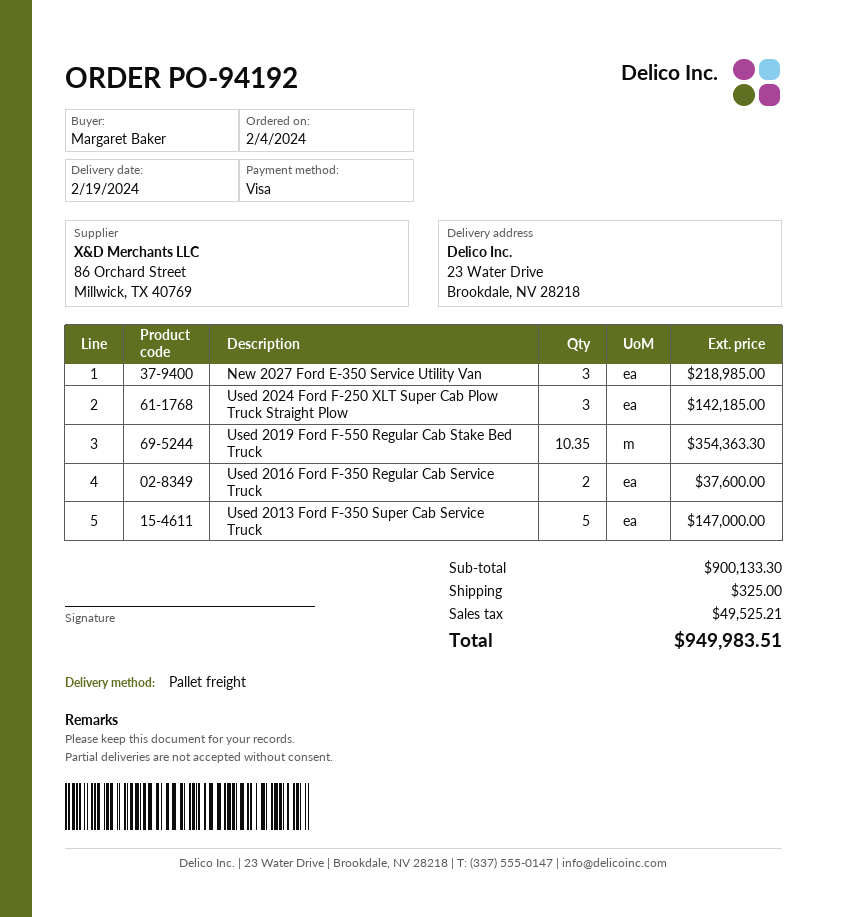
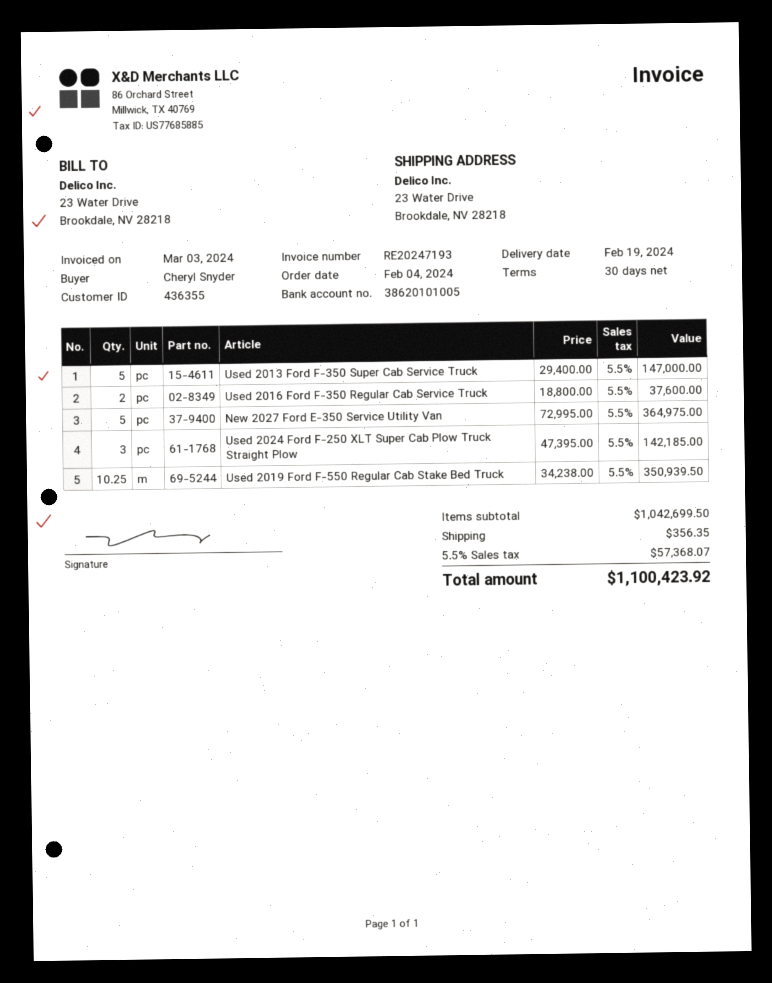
ordered by: Margaret Baker -> Cheryl Snyder
New 2027 Ford E-350 Service Utility Van: 3 for 218985.00 -> 5 for 364975.00
Used 2019 Ford F-550 Regular Cab Stake Bed Truck: 10.35 for 354363.30 -> 10.25 for 350939.50
subtotal: 900133.30 -> 1042699.50
shipping: 325.00 -> 356.35
tax: 49525.21 -> 57368.07
total: 949983.51 -> 1100423.92

